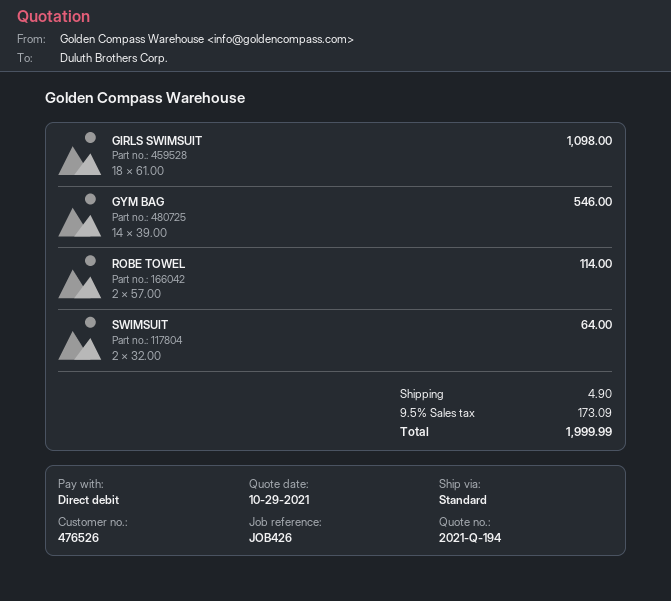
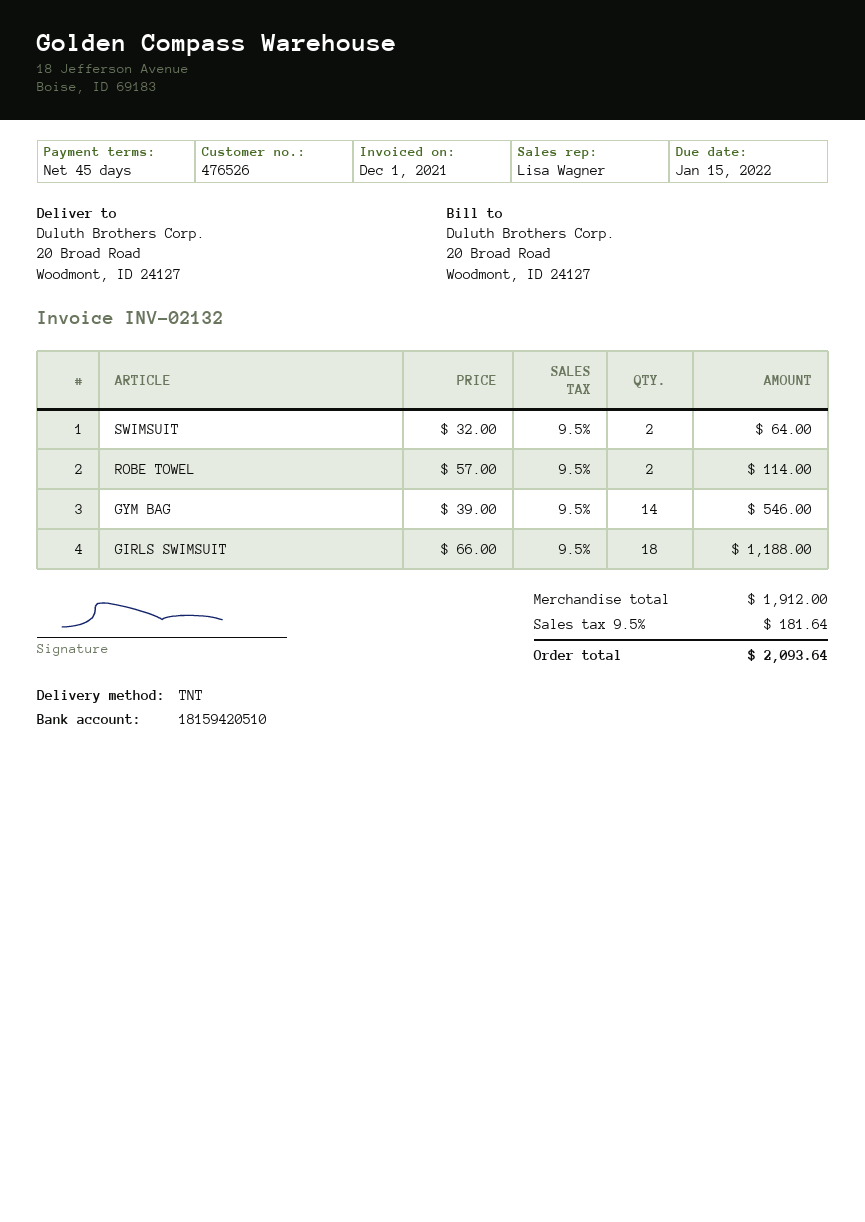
shipping method: standard -> TNT
GIRLS SWIMSUIT: 18 x 61.00 = 1098.00 -> 18 x 66.00 = 1188.00
shipping: 4.90 -> none
tax: 9.5% = 173.09 -> 9.5% = 181.64
total: 1999.99 -> 2093.64

